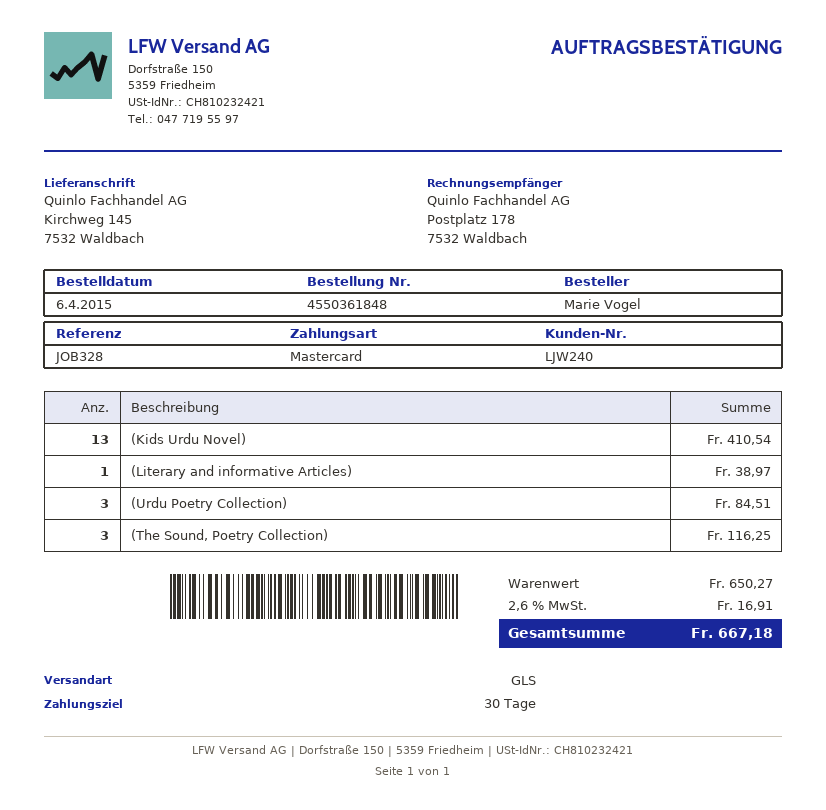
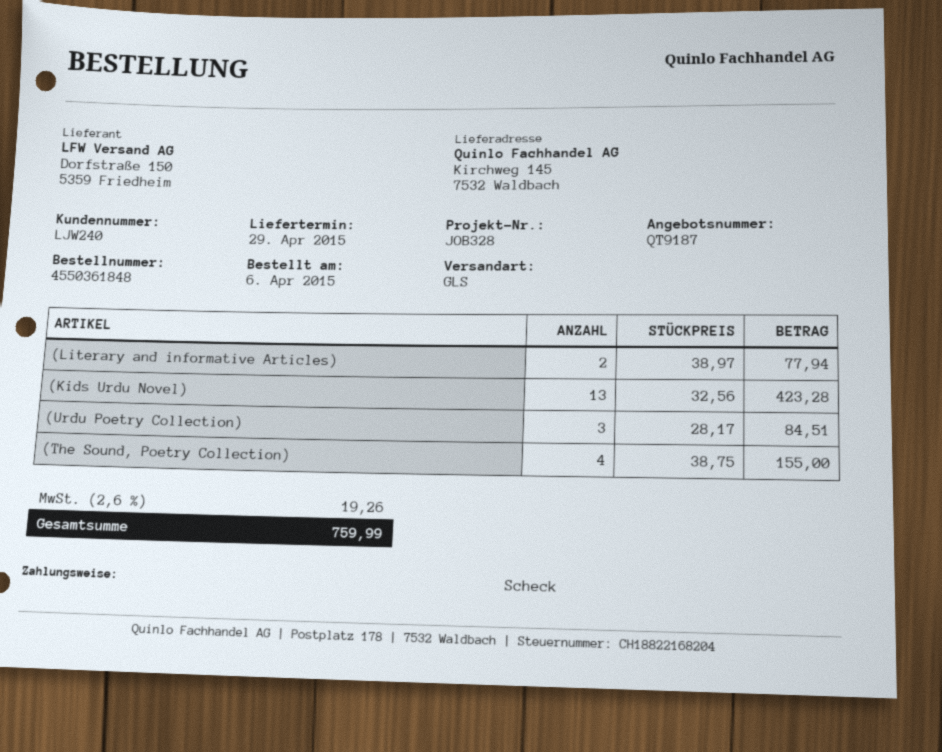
payment method: Mastercard -> cheque
(Kids Urdu Novel): 13 for 410.54 -> 13 for 423.28
(Literary and informative Articles): 1 for 38.97 -> 2 for 77.94
(The Sound, Poetry Collection): 3 for 116.25 -> 4 for 155.00
tax: 2.6% = 16.91 -> 2.6% = 19.26
total: 667.18 -> 759.99

